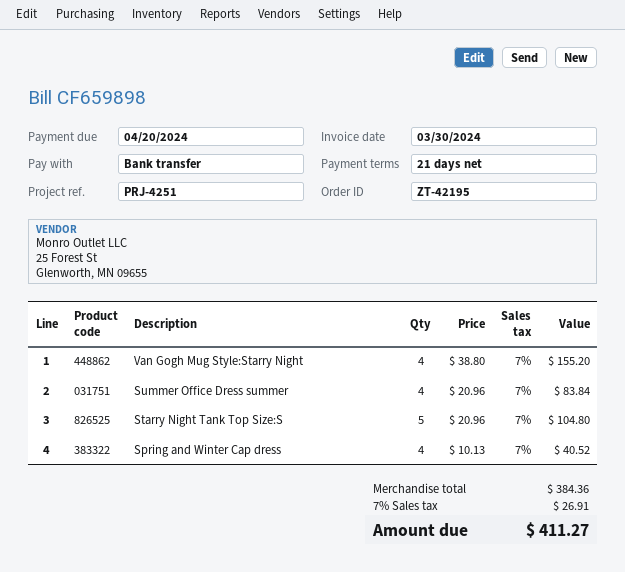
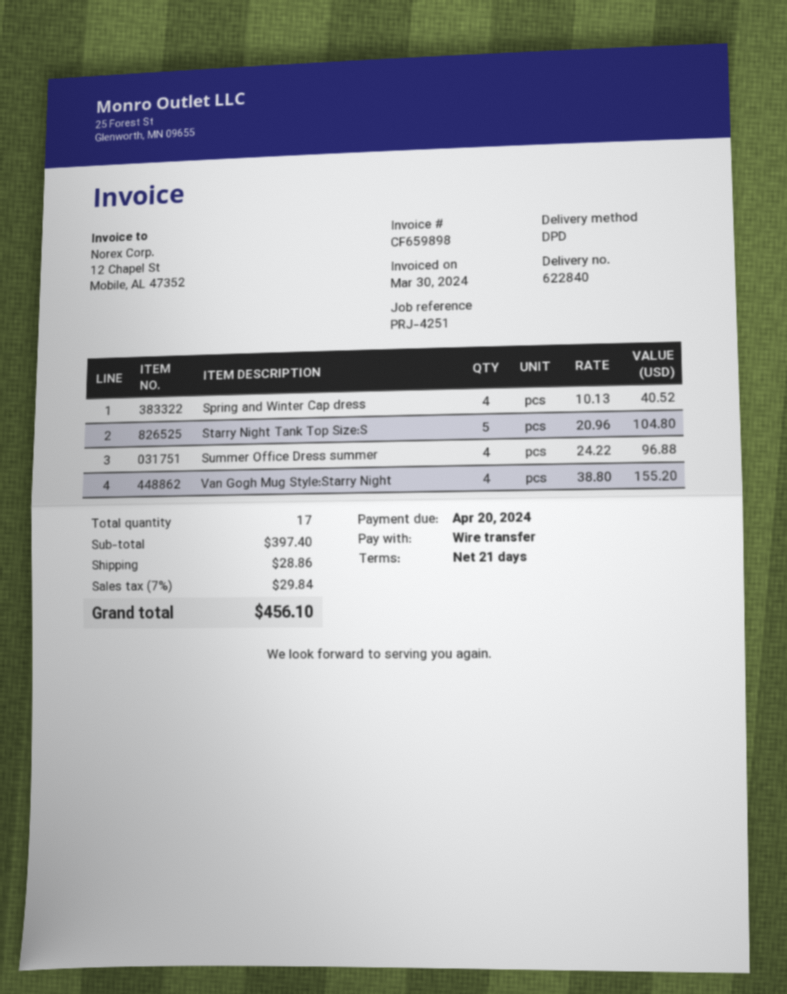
Summer Office Dress summer: 4 x 20.96 = 83.84 -> 4 x 24.22 = 96.88
subtotal: 384.36 -> 397.40
shipping: none -> 28.86
tax: 7% = 26.91 -> 7% = 29.84
total: 411.27 -> 456.10

